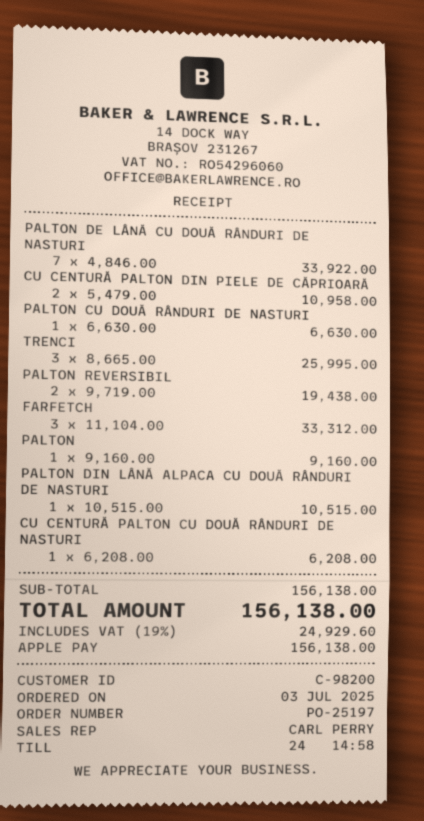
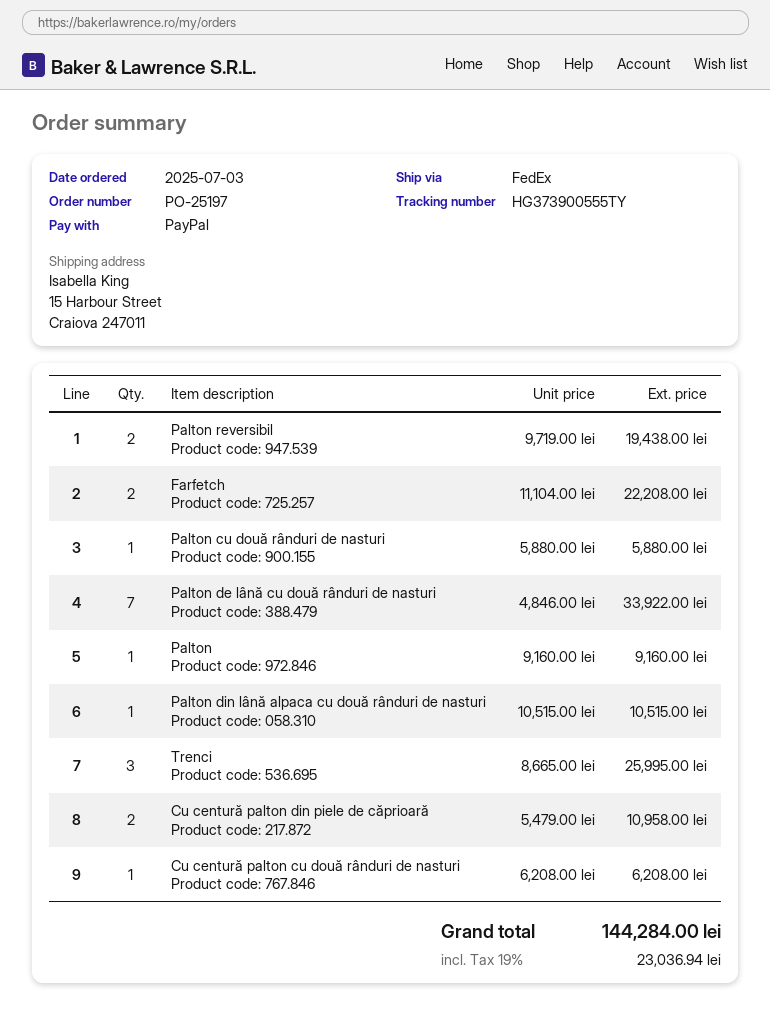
payment method: Apple Pay -> PayPal
PALTON CU DOUĂ RÂNDURI DE NASTURI: 1 x 6630.00 = 6630.00 -> 1 x 5880.00 = 5880.00
FARFETCH: 3 x 11104.00 = 33312.00 -> 2 x 11104.00 = 22208.00
tax: 19% = 24929.60 -> 19% = 23036.94
total: 156138.00 -> 144284.00

